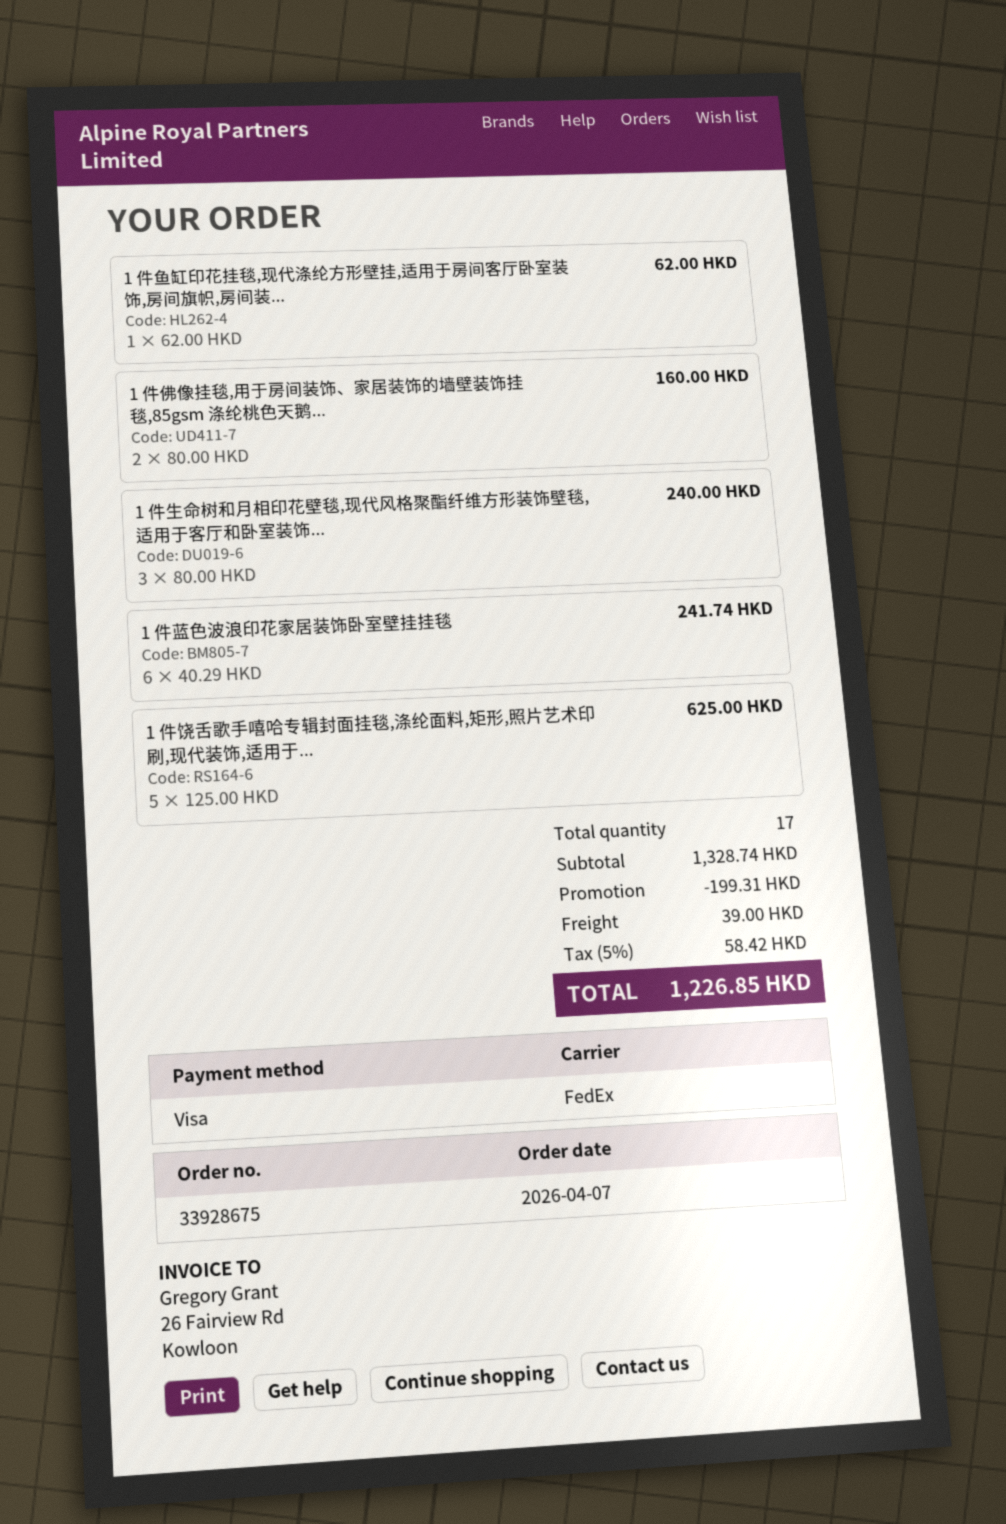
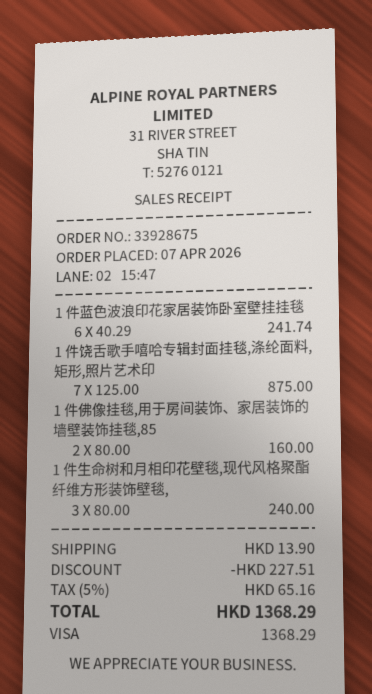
1 件鱼缸印花挂毯,现代涤纶方形壁挂,适用于房间客厅卧室装饰,房间旗帜,房间装...: 1 x 62.00 = 62.00 -> none
1 件饶舌歌手嘻哈专辑封面挂毯,涤纶面料,矩形,照片艺术印刷,现代装饰,适用于...: 5 x 125.00 = 625.00 -> 7 x 125.00 = 875.00
discount: 199.31 -> 227.51
shipping: 39.00 -> 13.90
tax: 5% = 58.42 -> 5% = 65.16
total: 1226.85 -> 1368.29

